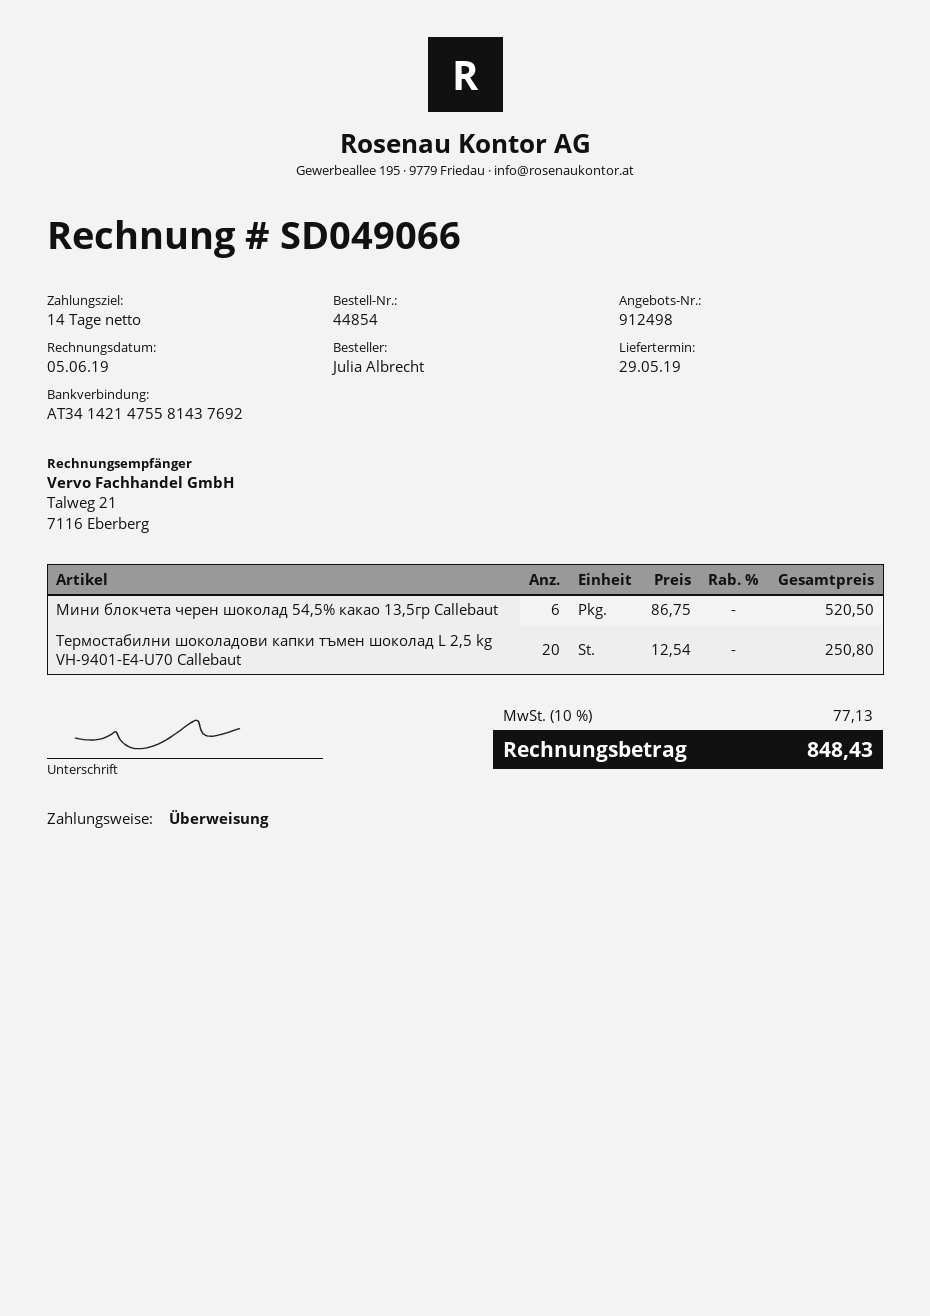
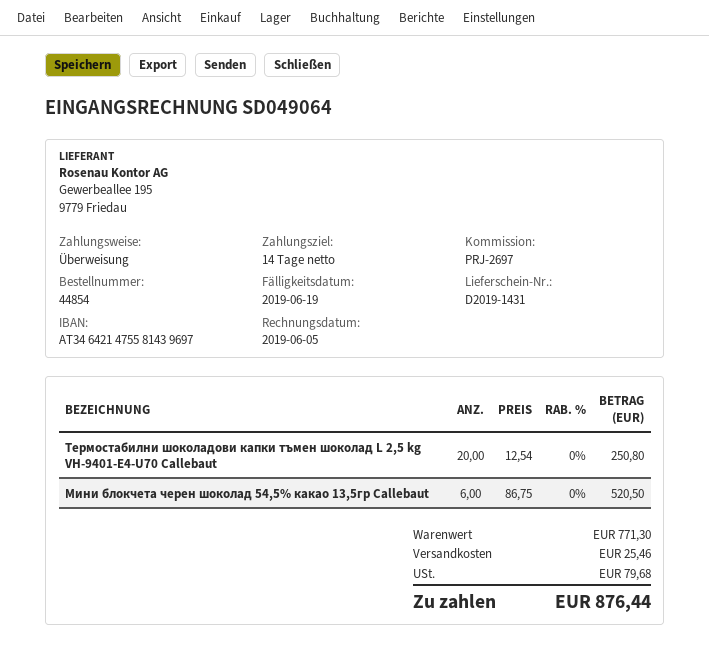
invoice number: SD049066 -> SD049064
bank account: AT341421475581437692 -> AT346421475581439697
shipping: none -> 25.46
tax: 77.13 -> 79.68
total: 848.43 -> 876.44

